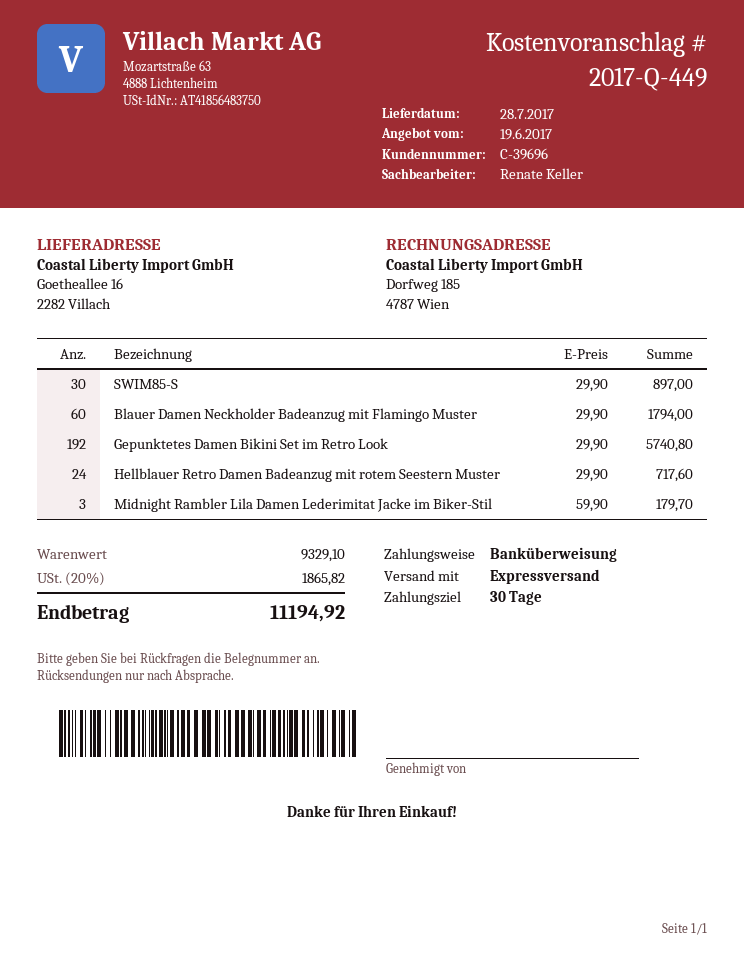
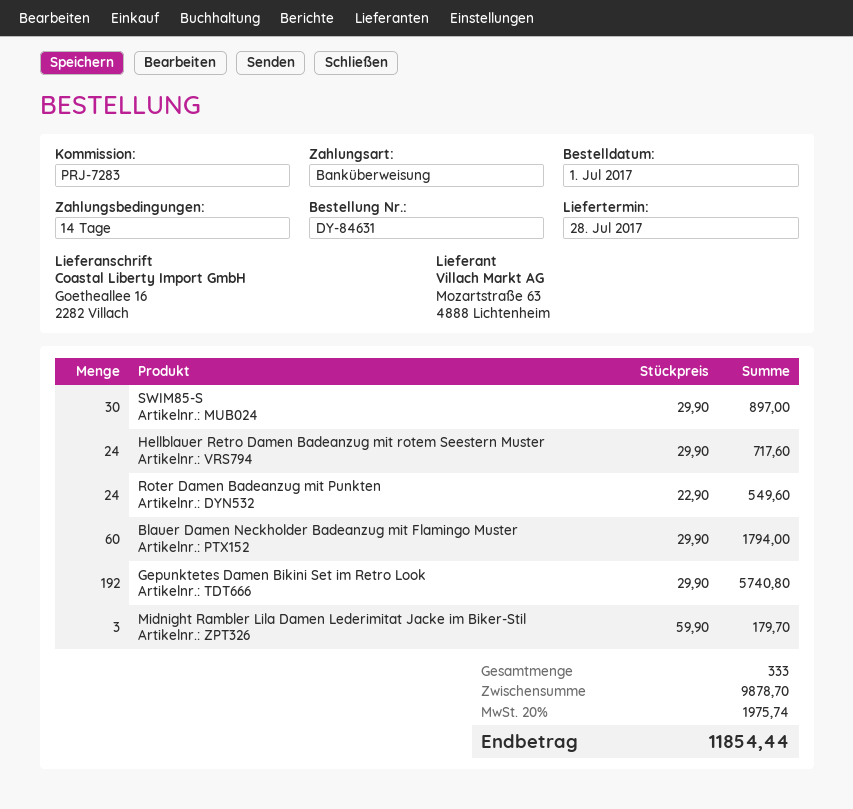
payment terms: 30 days -> 14 days
Roter Damen Badeanzug mit Punkten: none -> 24 x 22.90 = 549.60
subtotal: 9329.10 -> 9878.70
tax: 20% = 1865.82 -> 20% = 1975.74
total: 11194.92 -> 11854.44

